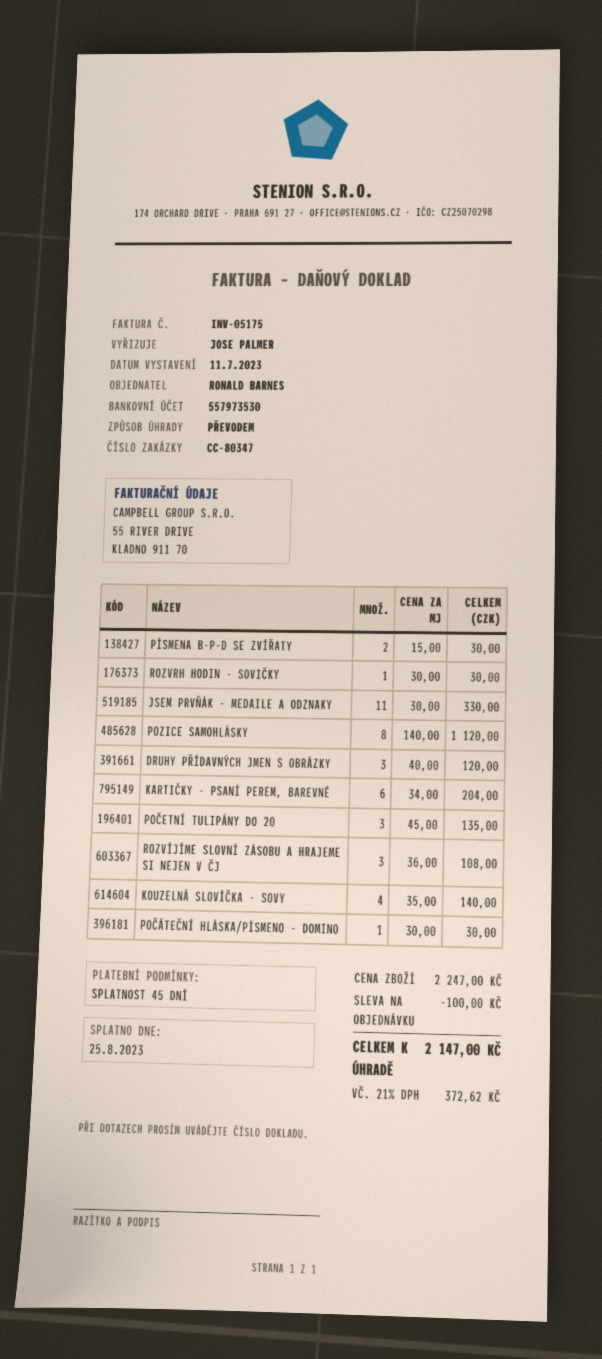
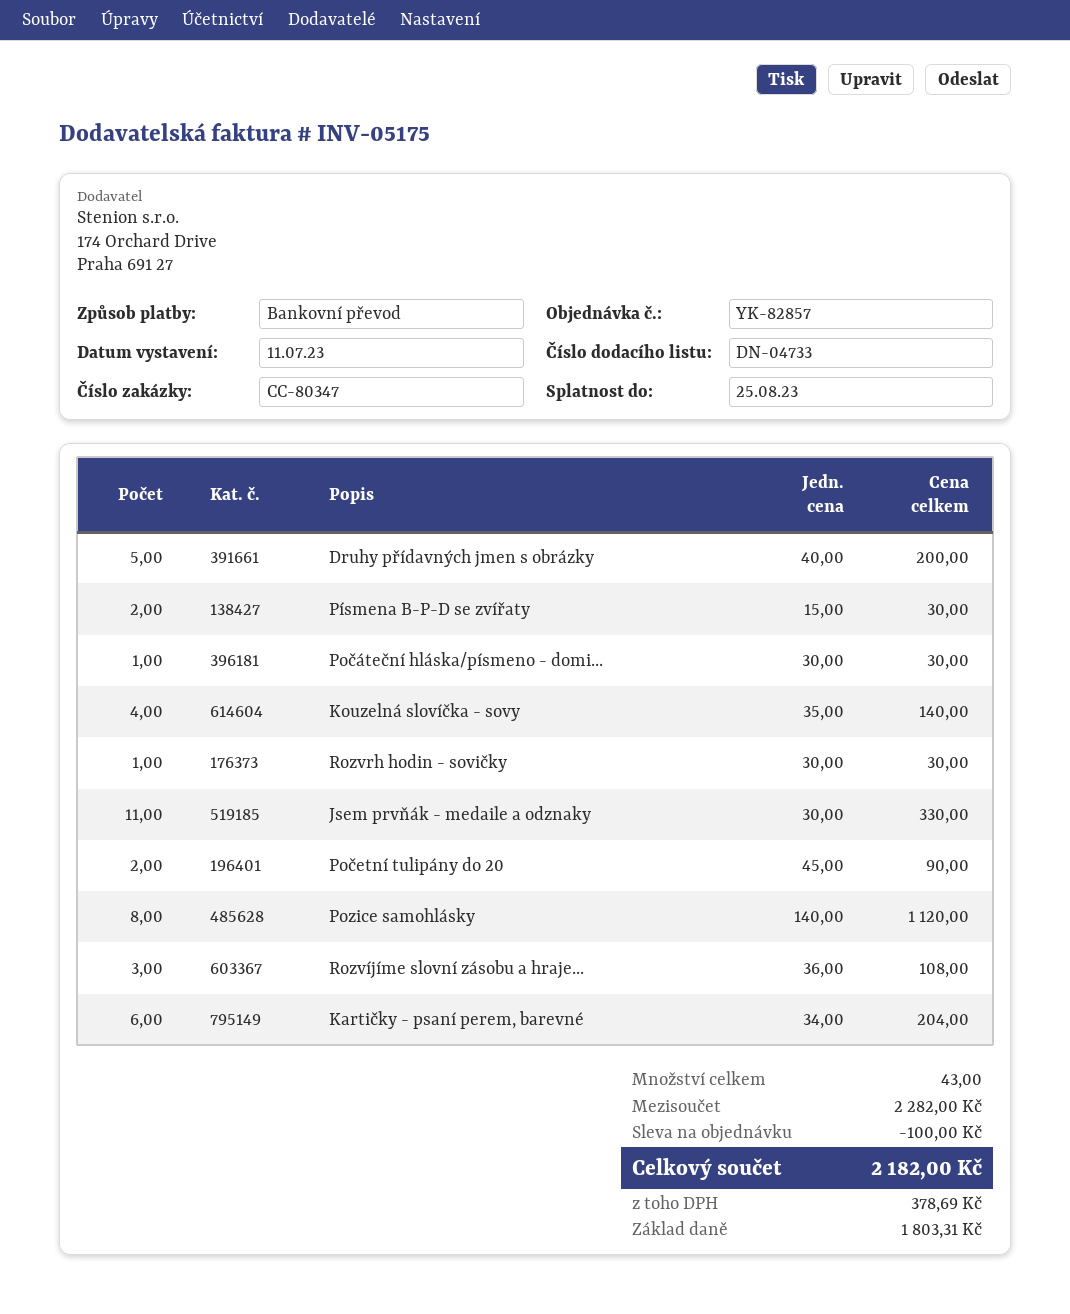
DRUHY PŘÍDAVNÝCH JMEN S OBRÁZKY: 3 x 40.00 = 120.00 -> 5 x 40.00 = 200.00
POČETNÍ TULIPÁNY DO 20: 3 x 45.00 = 135.00 -> 2 x 45.00 = 90.00
subtotal: 2247.00 -> 2282.00
tax: 372.62 -> 378.69
total: 2147.00 -> 2182.00

